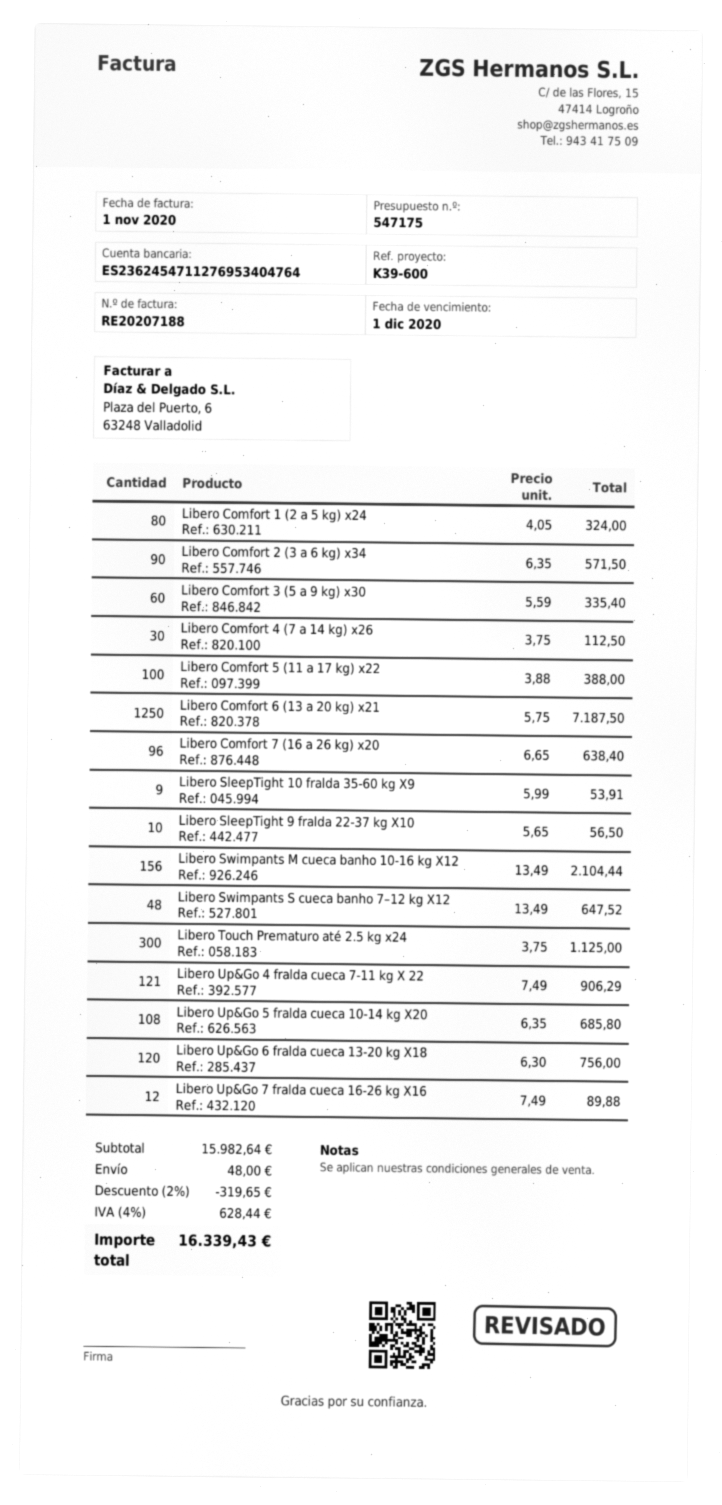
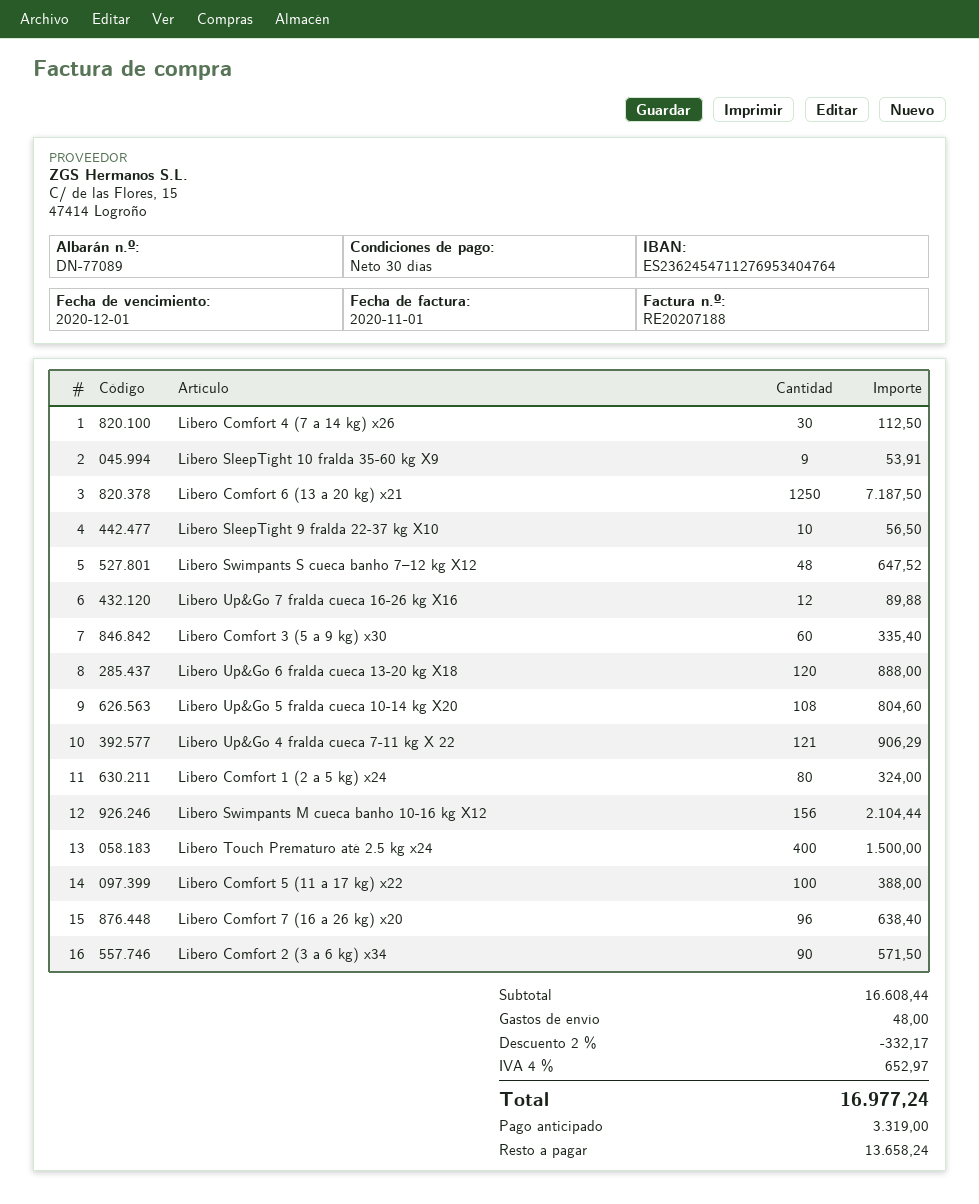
Libero Touch Prematuro até 2.5 kg x24: 300 for 1125.00 -> 400 for 1500.00
Libero Up&Go 5 fralda cueca 10-14 kg X20: 108 for 685.80 -> 108 for 804.60
Libero Up&Go 6 fralda cueca 13-20 kg X18: 120 for 756.00 -> 120 for 888.00
subtotal: 15982.64 -> 16608.44
discount: 2% = 319.65 -> 2% = 332.17
tax: 4% = 628.44 -> 4% = 652.97
total: 16339.43 -> 16977.24

